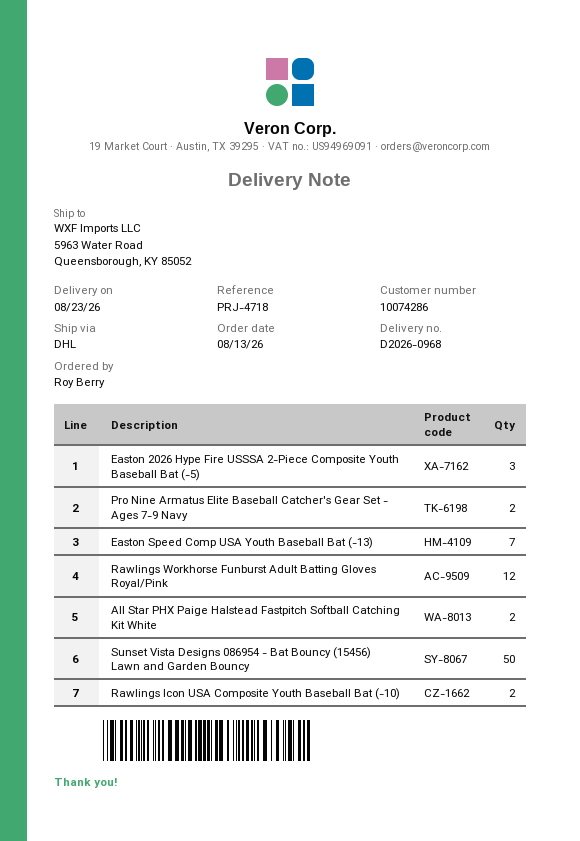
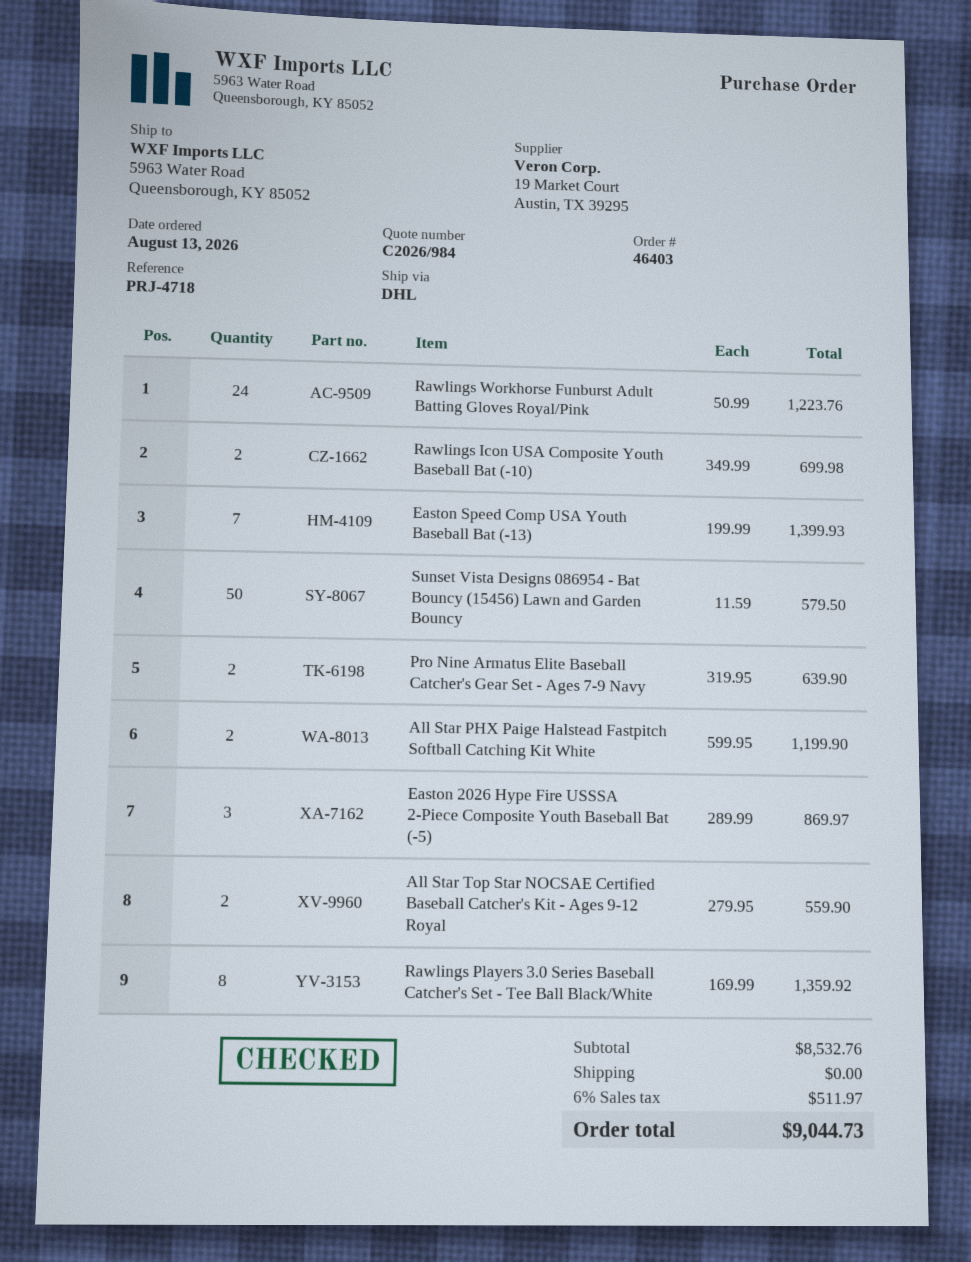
Rawlings Workhorse Funburst Adult Batting Gloves Royal/Pink: 12 -> 24
All Star Top Star NOCSAE Certified Baseball Catcher's Kit - Ages 9-12 Royal: none -> 2
Rawlings Players 3.0 Series Baseball Catcher's Set - Tee Ball Black/White: none -> 8

